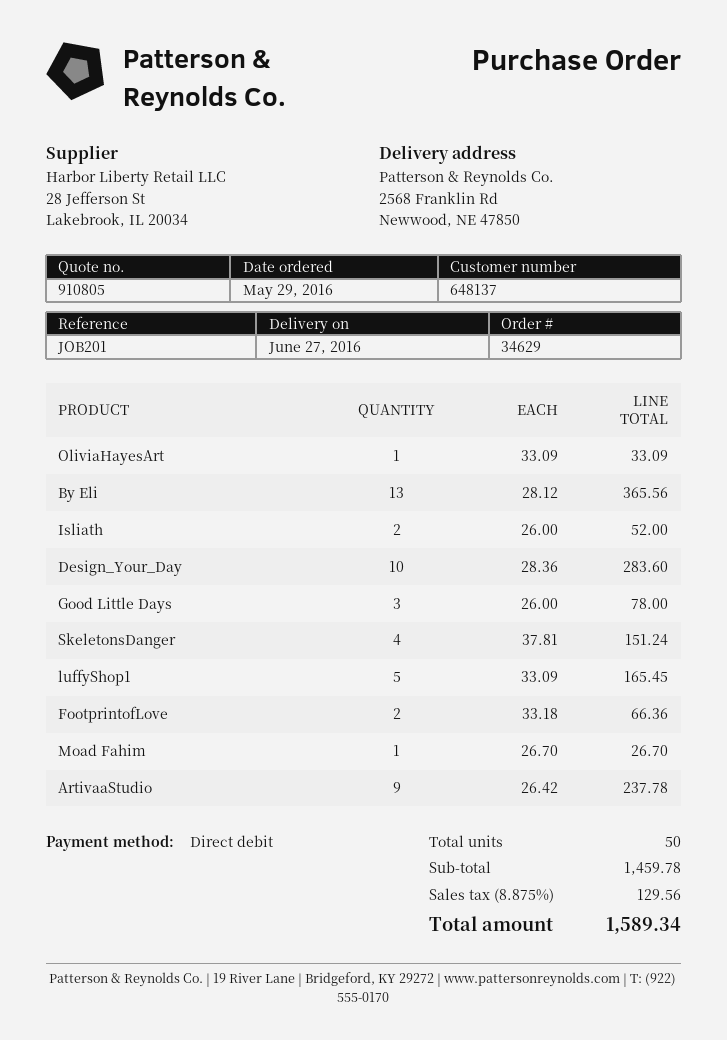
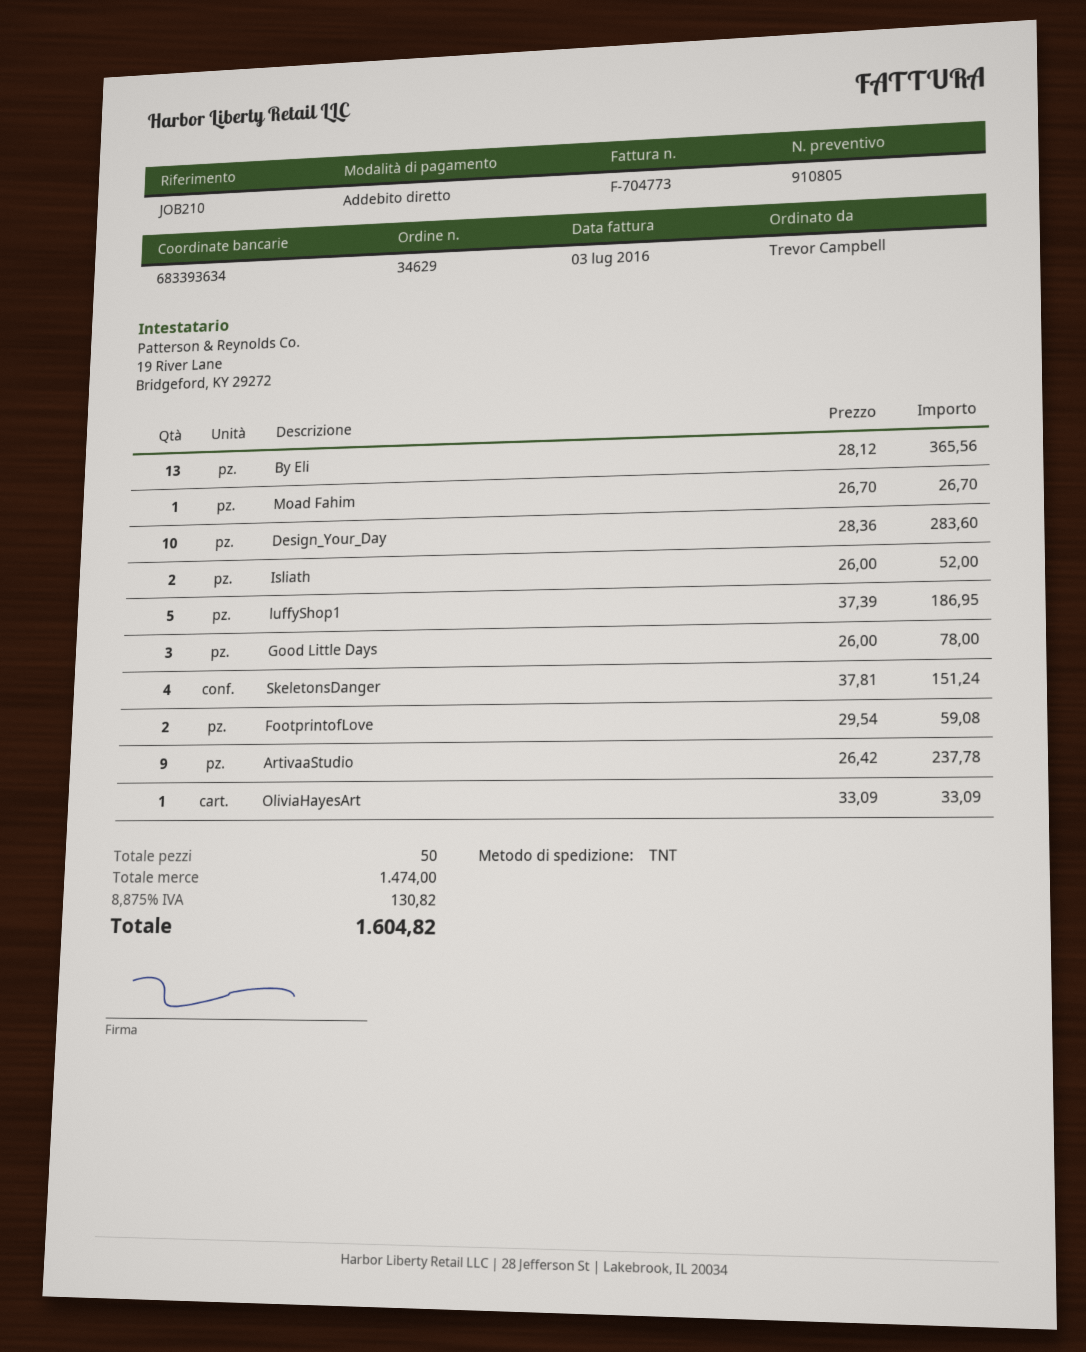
reference: JOB201 -> JOB210
luffyShop1: 5 x 33.09 = 165.45 -> 5 x 37.39 = 186.95
FootprintofLove: 2 x 33.18 = 66.36 -> 2 x 29.54 = 59.08
subtotal: 1459.78 -> 1474.00
tax: 8.875% = 129.56 -> 8.875% = 130.82
total: 1589.34 -> 1604.82

